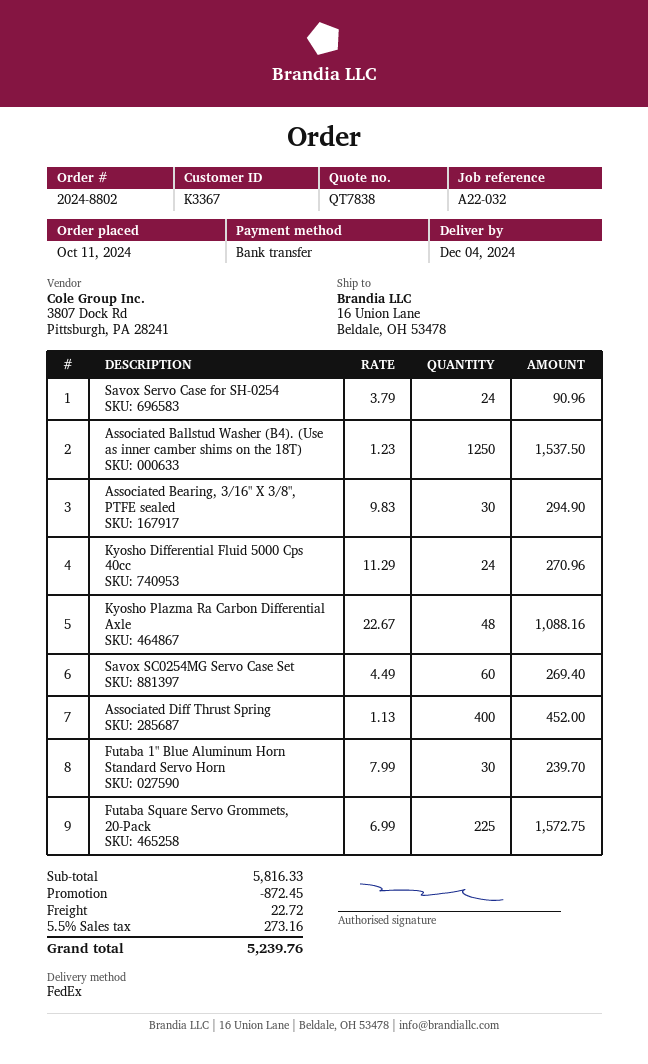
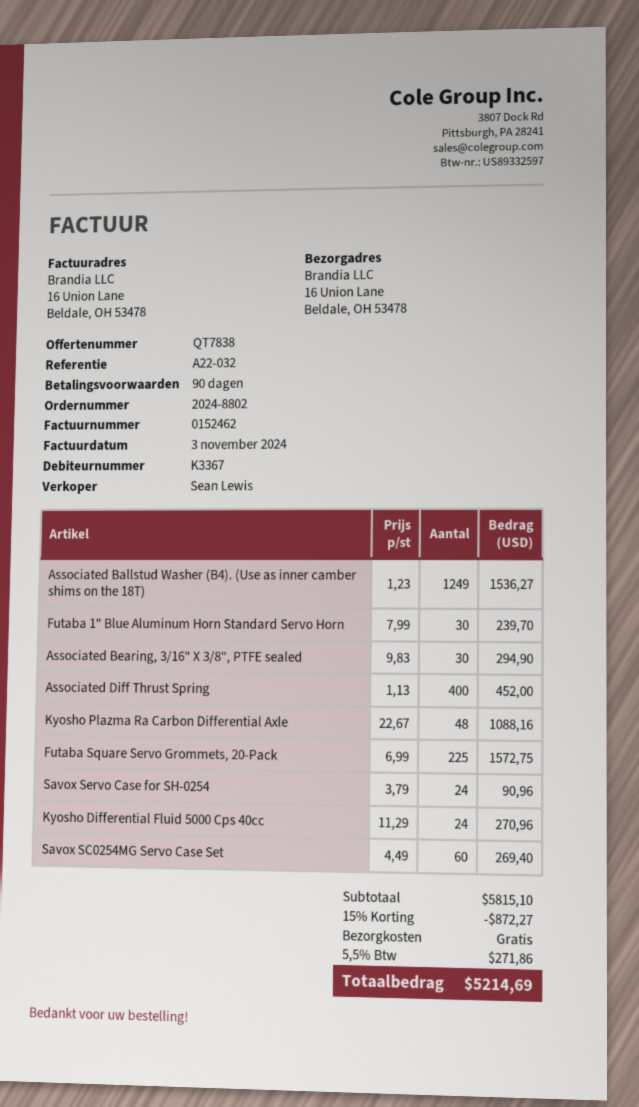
Associated Ballstud Washer (B4). (Use as inner camber shims on the 18T): 1250 x 1.23 = 1537.50 -> 1249 x 1.23 = 1536.27
subtotal: 5816.33 -> 5815.10
discount: 872.45 -> 872.27
shipping: 22.72 -> 0.00
tax: 5.5% = 273.16 -> 5.5% = 271.86
total: 5239.76 -> 5214.69

